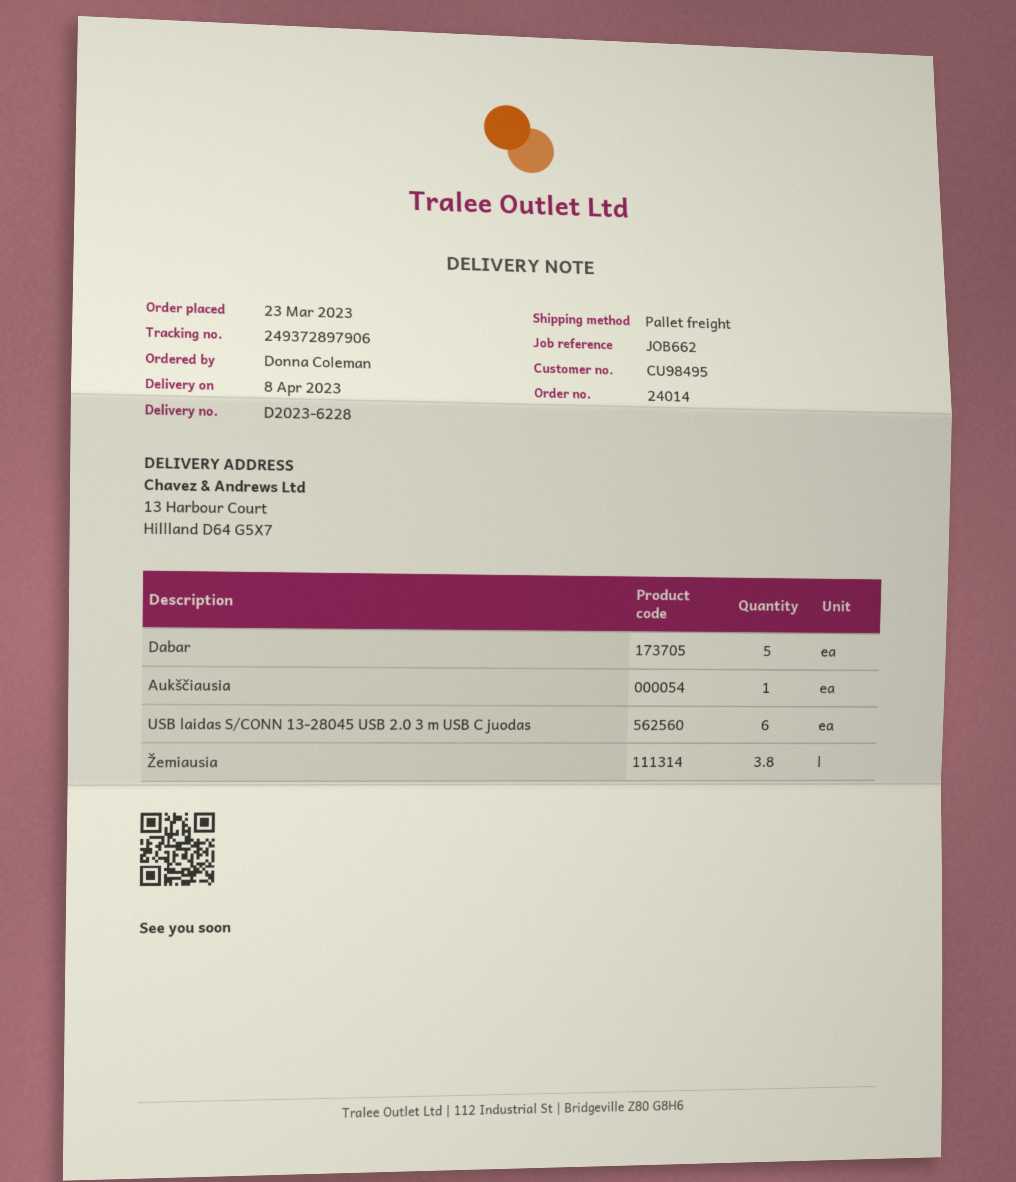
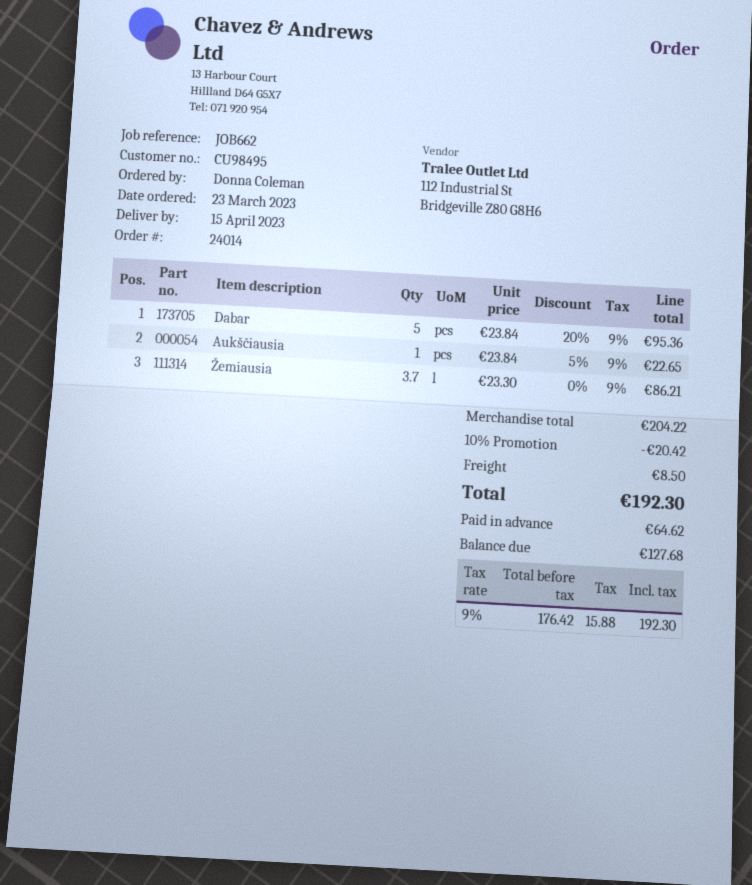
delivery date: 2023-04-08 -> 2023-04-15
USB laidas S/CONN 13-28045 USB 2.0 3 m USB C juodas: 6 -> none
Žemiausia: 3.8 -> 3.7

